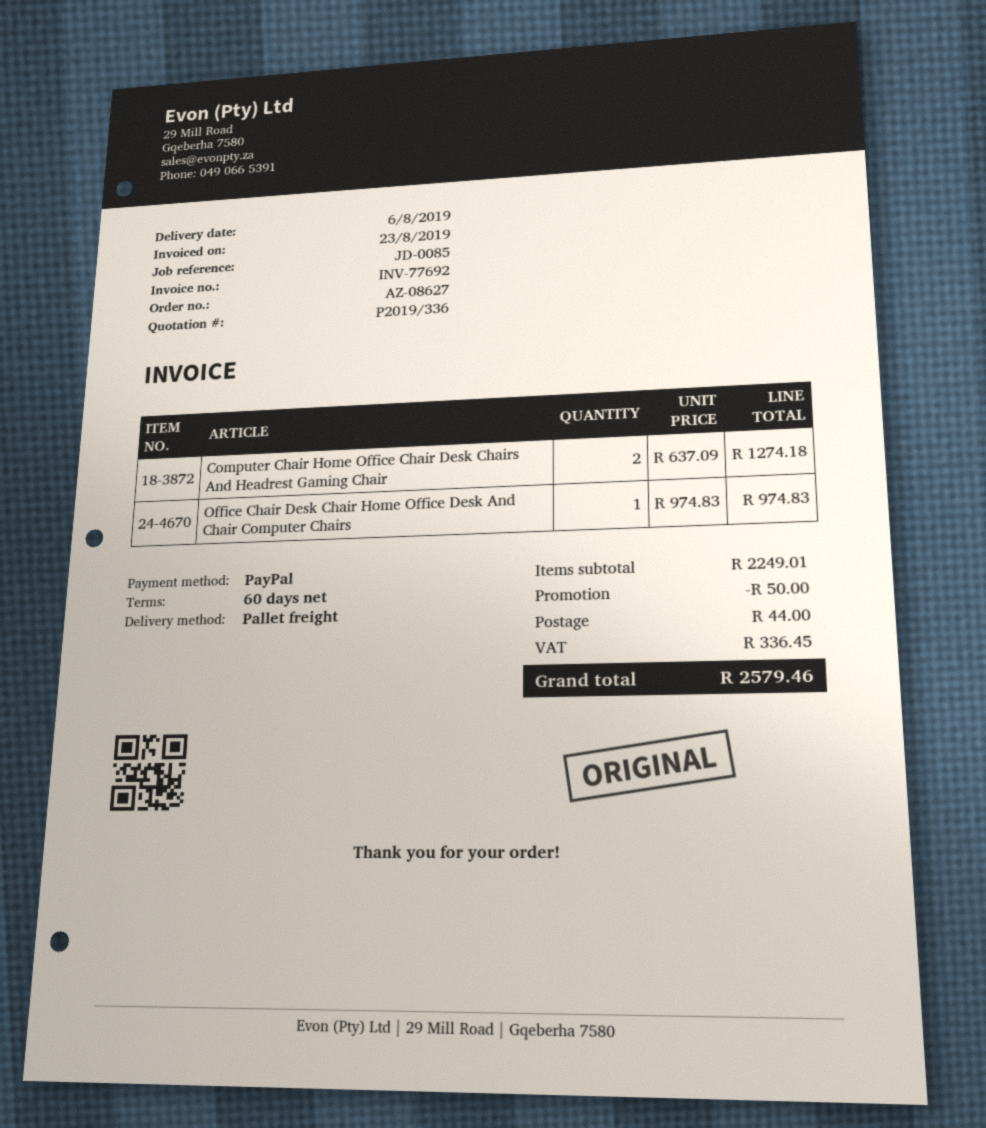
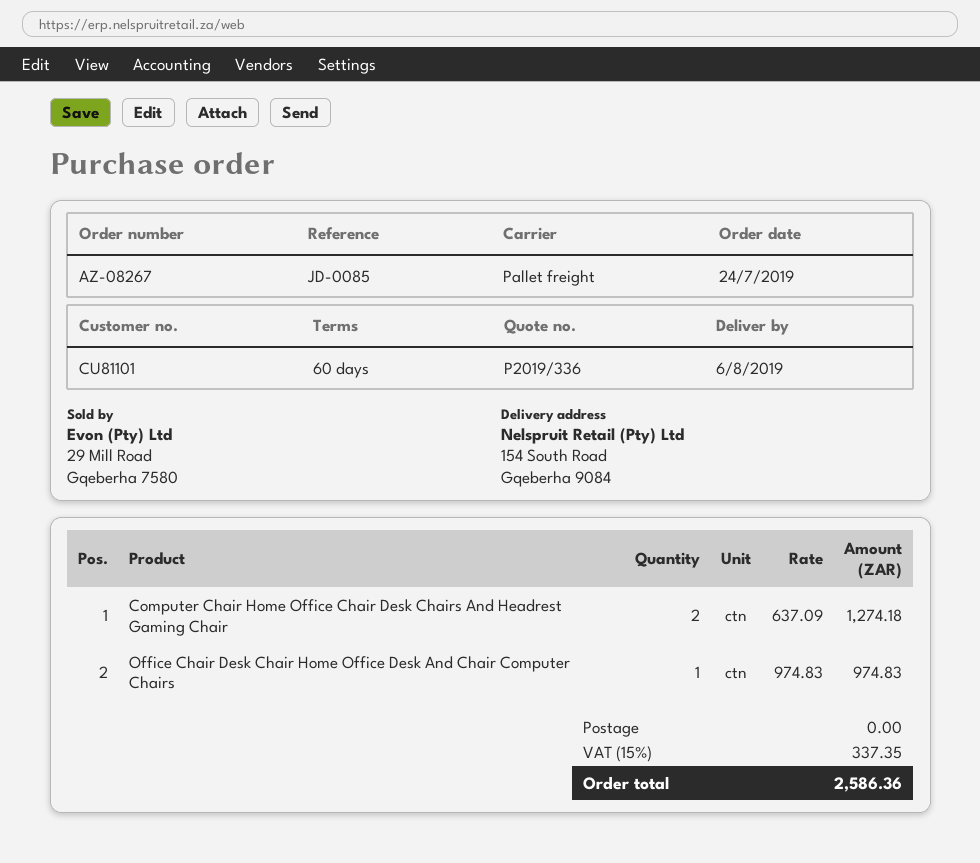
order number: AZ-08627 -> AZ-08267
discount: 50.00 -> none
shipping: 44.00 -> 0.00
tax: 336.45 -> 337.35
total: 2579.46 -> 2586.36

